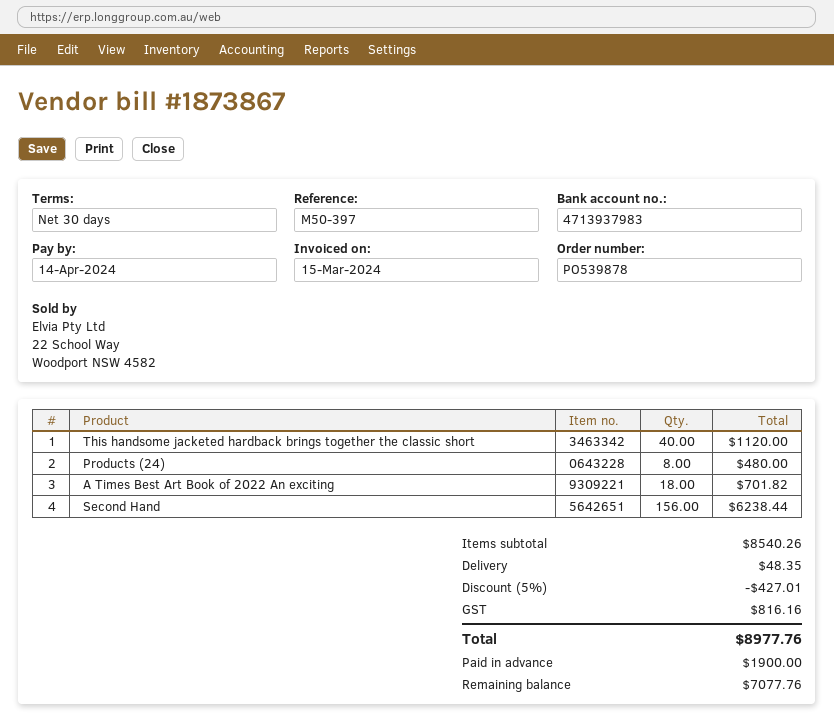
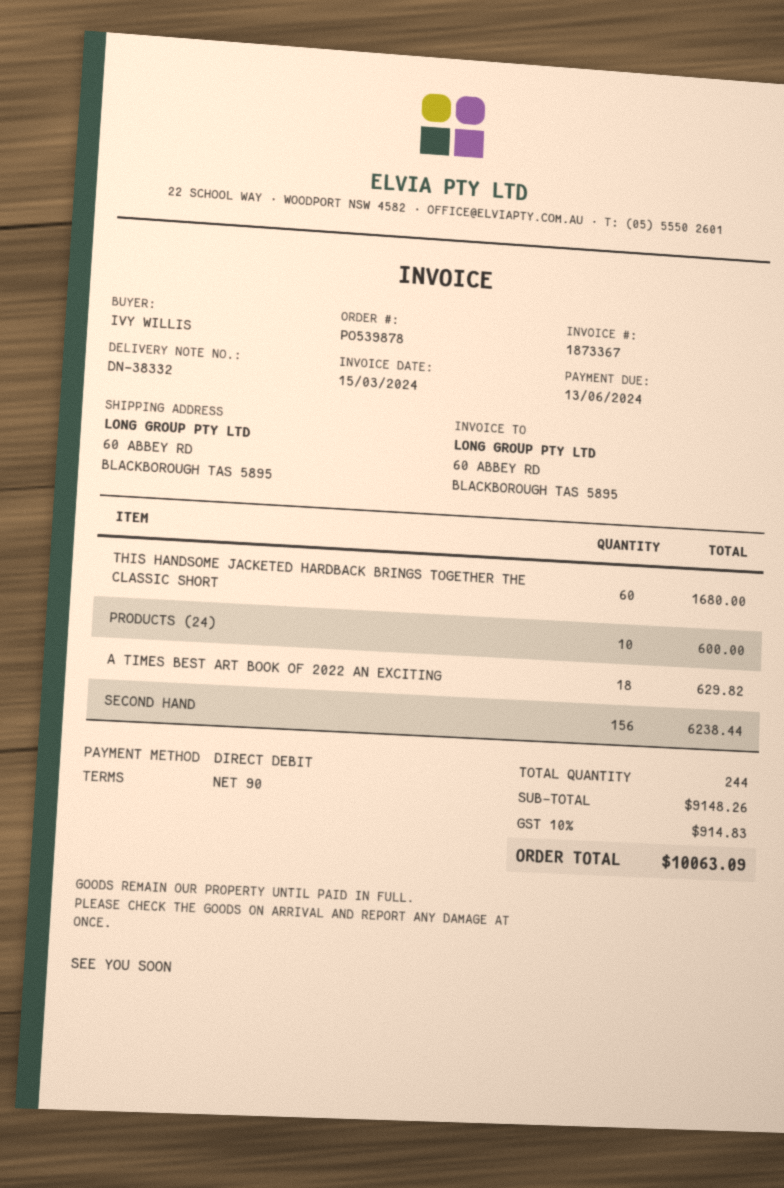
invoice number: 1873867 -> 1873367
payment terms: 30 days -> 90 days
due date: 2024-04-14 -> 2024-06-13
This handsome jacketed hardback brings together the classic short: 40 for 1120.00 -> 60 for 1680.00
Products (24): 8 for 480.00 -> 10 for 600.00
A Times Best Art Book of 2022 An exciting: 18 for 701.82 -> 18 for 629.82
subtotal: 8540.26 -> 9148.26
discount: 5% = 427.01 -> none
shipping: 48.35 -> none
tax: 816.16 -> 914.83
total: 8977.76 -> 10063.09

